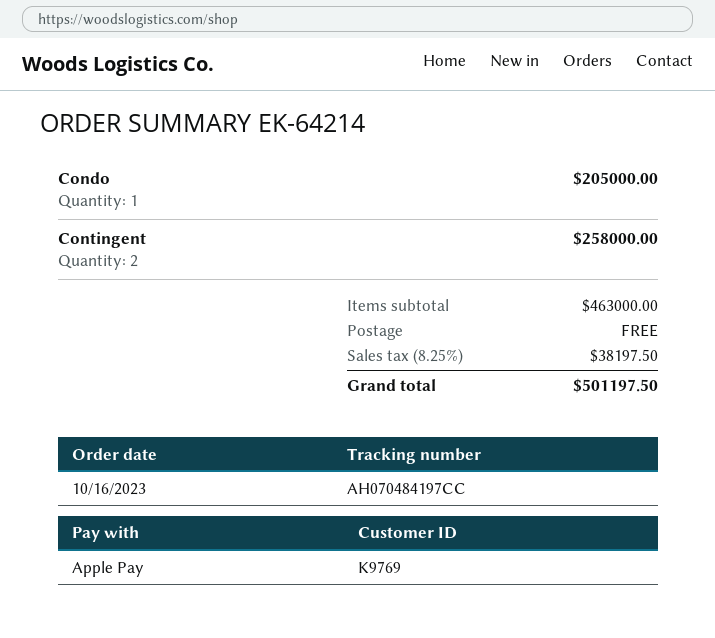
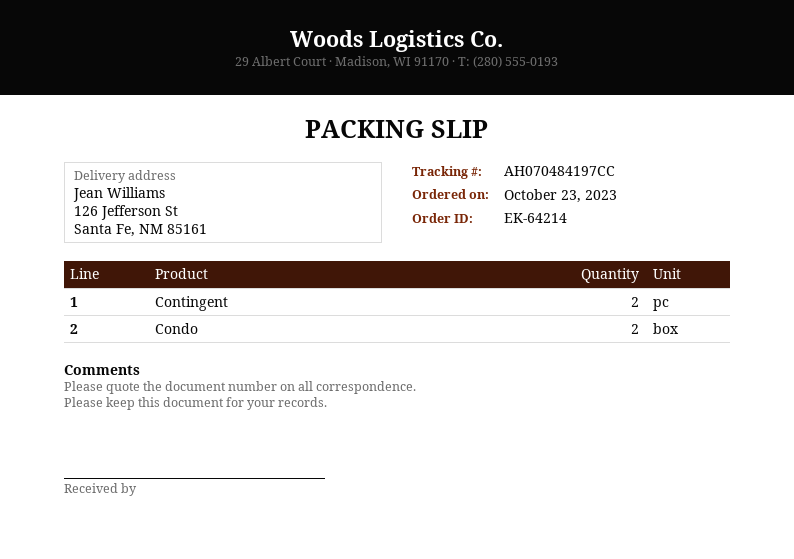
order date: 2023-10-16 -> 2023-10-23
Condo: 1 -> 2

